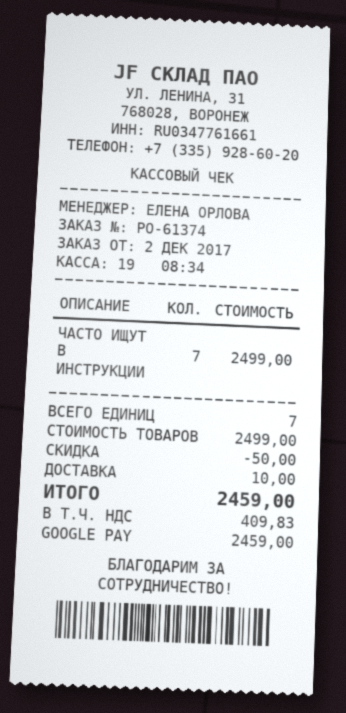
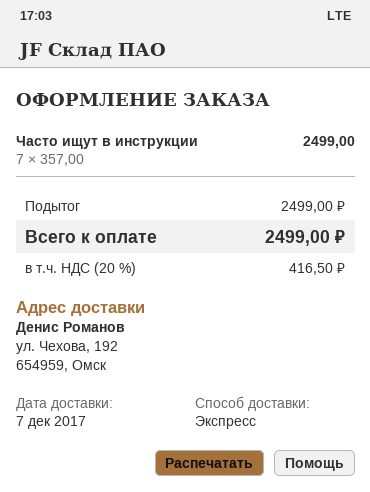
discount: 50.00 -> none
shipping: 10.00 -> none
tax: 409.83 -> 416.50
total: 2459.00 -> 2499.00

